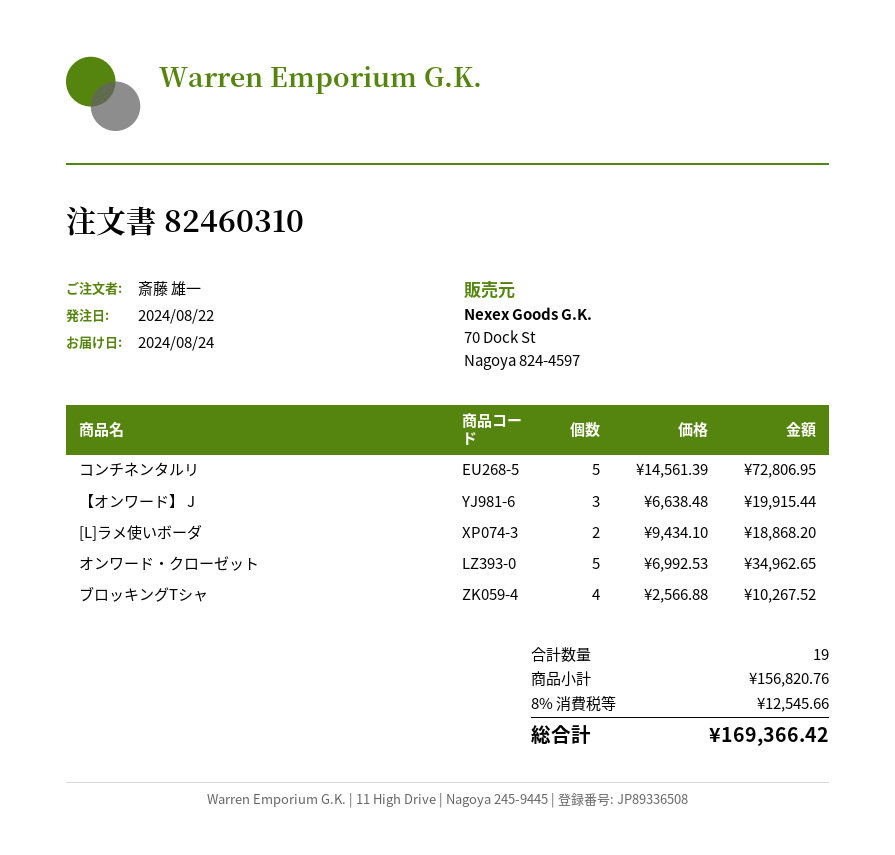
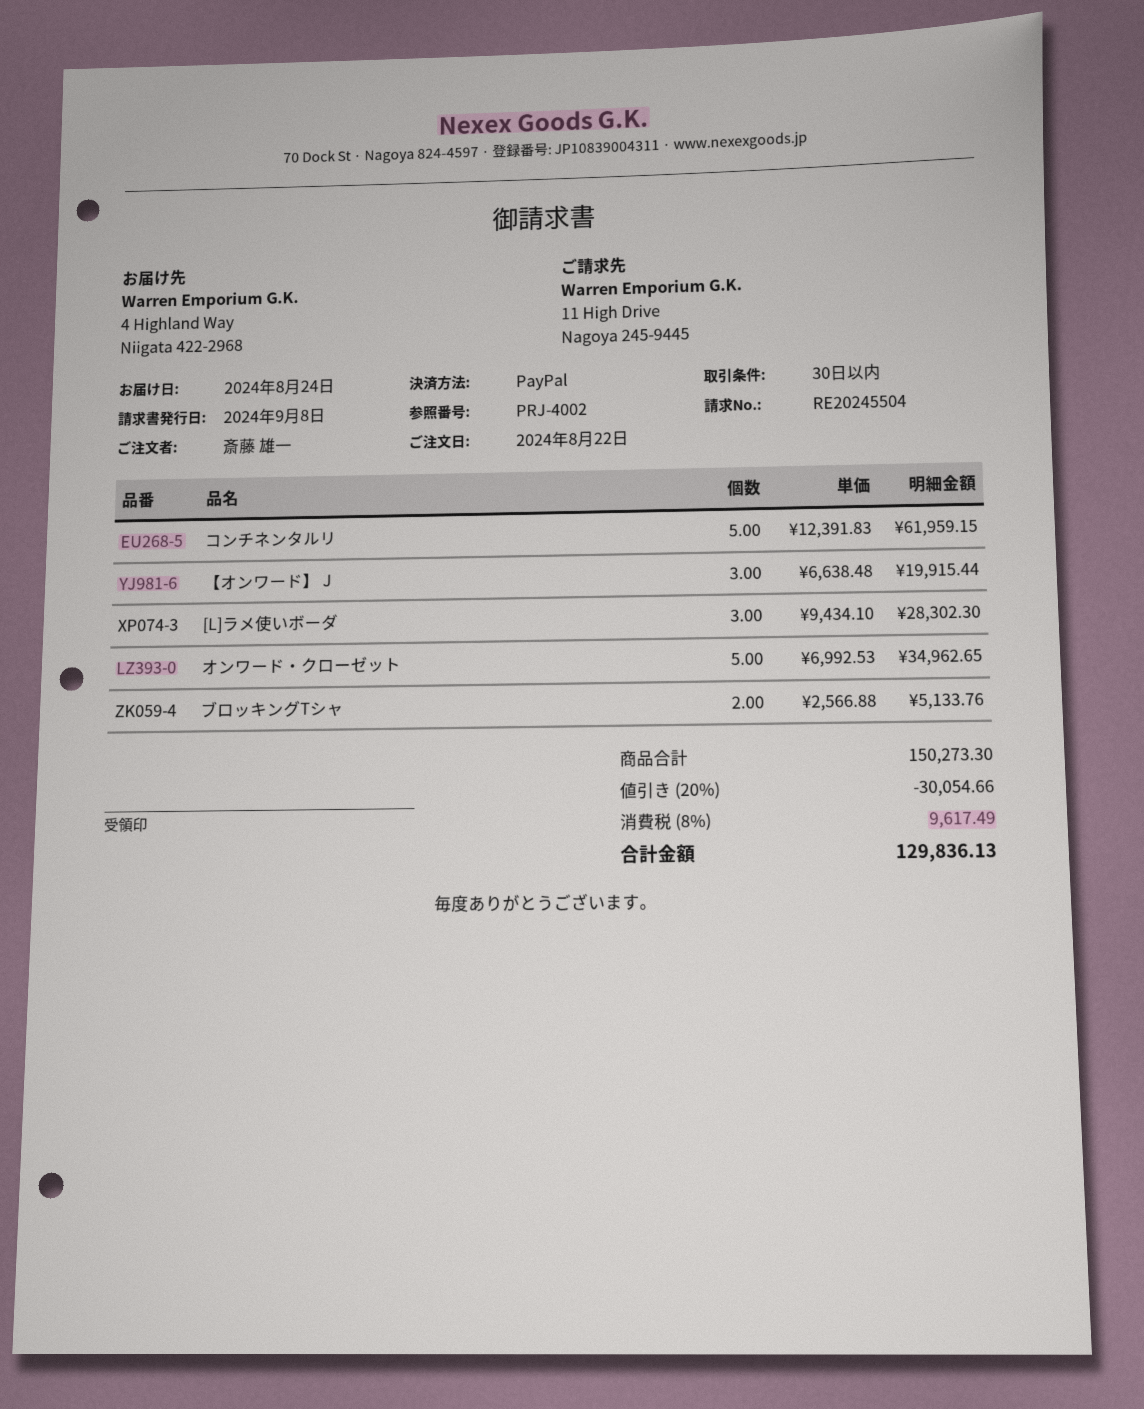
コンチネンタルリ: 5 x 14561.39 = 72806.95 -> 5 x 12391.83 = 61959.15
[L]ラメ使いボーダ: 2 x 9434.10 = 18868.20 -> 3 x 9434.10 = 28302.30
ブロッキングTシャ: 4 x 2566.88 = 10267.52 -> 2 x 2566.88 = 5133.76
subtotal: 156820.76 -> 150273.30
discount: none -> 20% = 30054.66
tax: 8% = 12545.66 -> 8% = 9617.49
total: 169366.42 -> 129836.13

